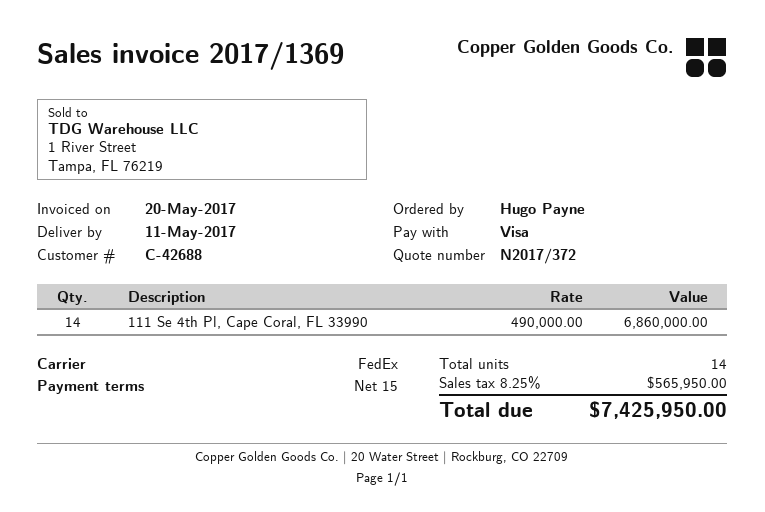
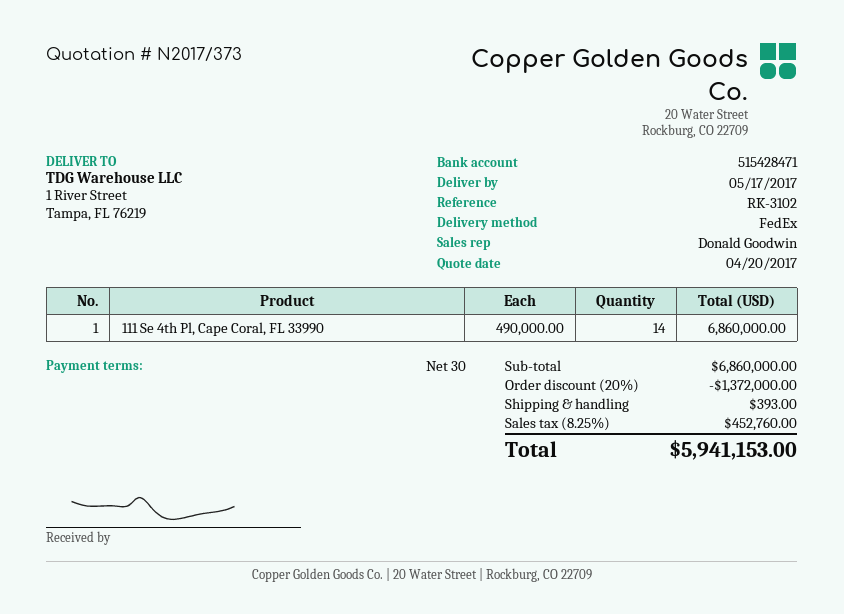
quote number: N2017/372 -> N2017/373
delivery date: 2017-05-11 -> 2017-05-17
payment terms: 15 days -> 30 days
discount: none -> 20% = 1372000.00
shipping: none -> 393.00
tax: 8.25% = 565950.00 -> 8.25% = 452760.00
total: 7425950.00 -> 5941153.00

